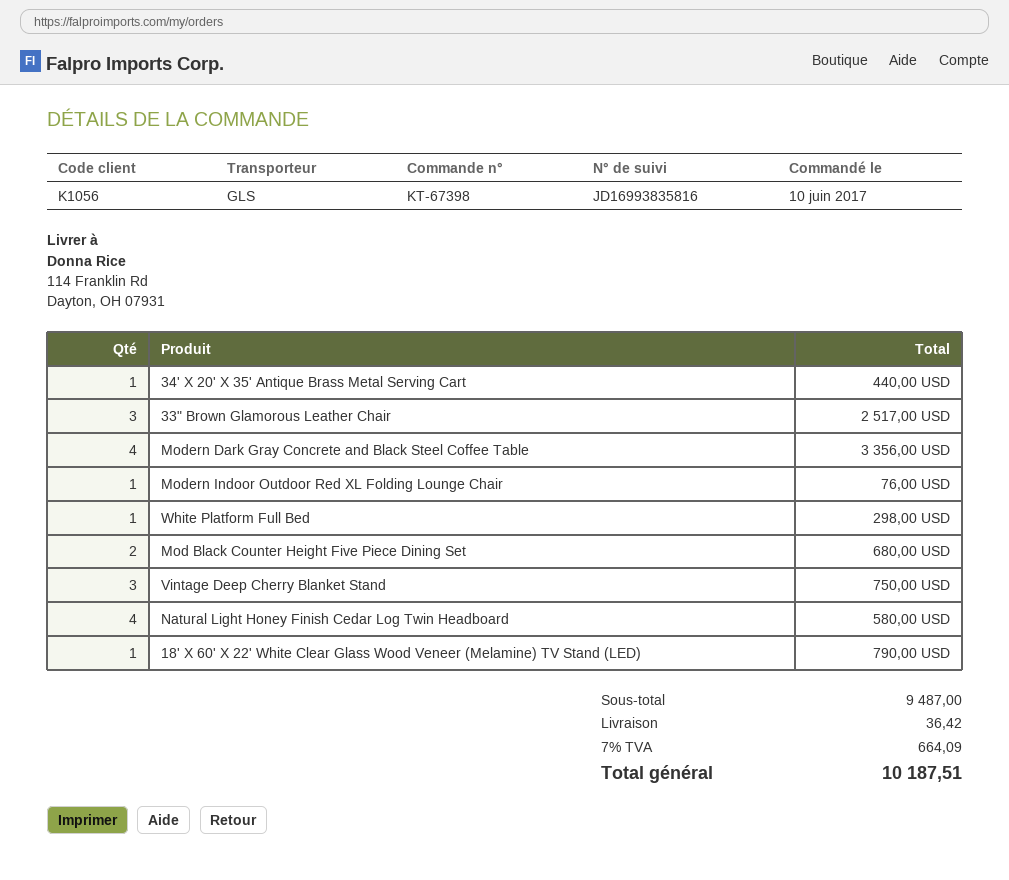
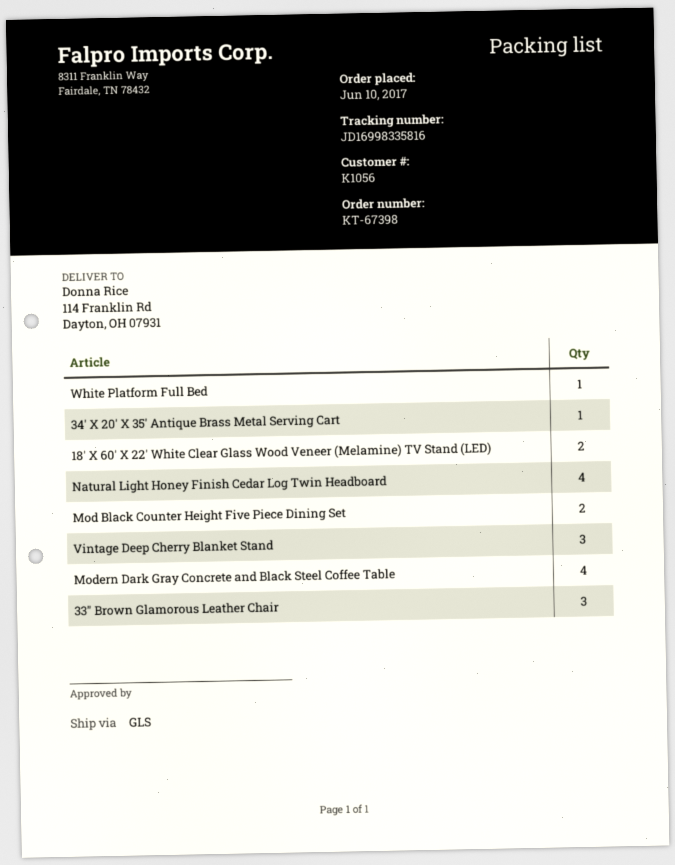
tracking number: JD16993835816 -> JD16998335816
Modern Indoor Outdoor Red XL Folding Lounge Chair: 1 -> none
18' X 60' X 22' White Clear Glass Wood Veneer (Melamine) TV Stand (LED): 1 -> 2

